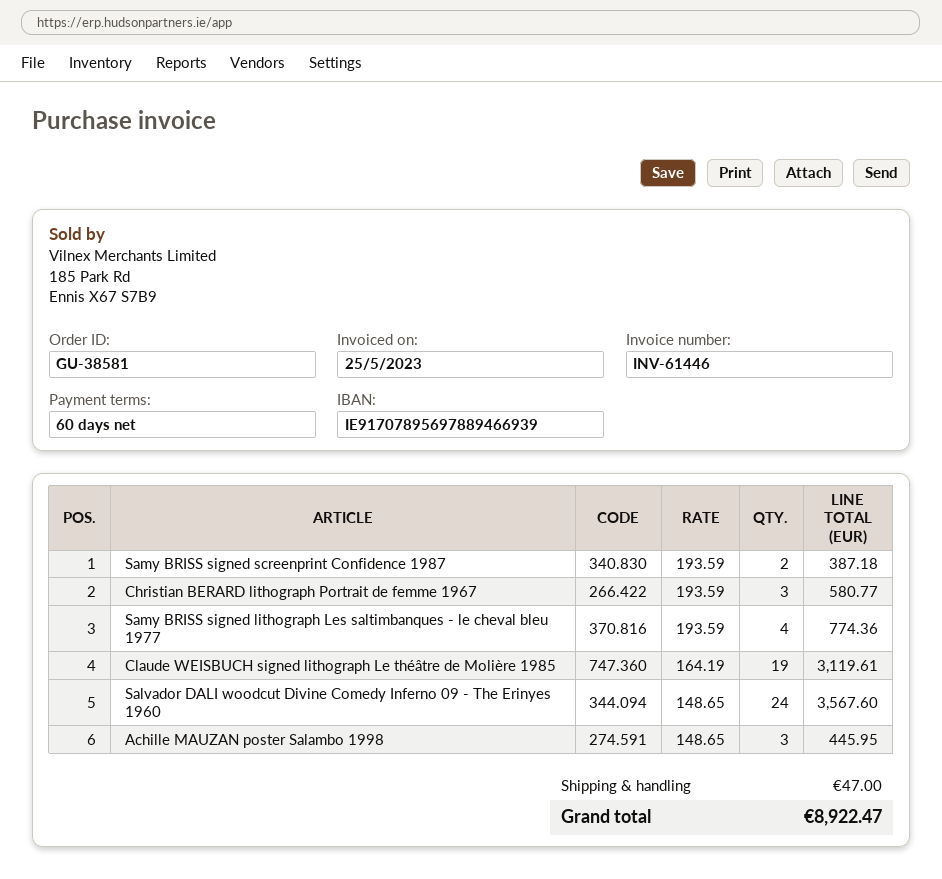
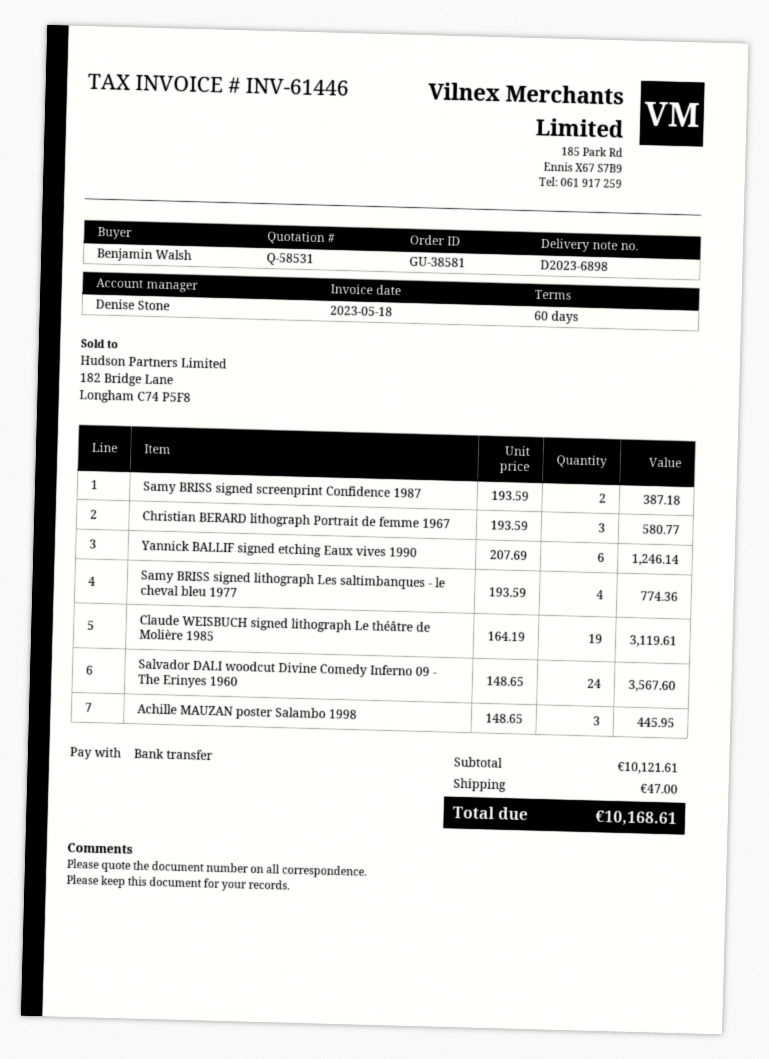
invoice date: 2023-05-25 -> 2023-05-18
Yannick BALLIF signed etching Eaux vives 1990: none -> 6 x 207.69 = 1246.14
total: 8922.47 -> 10168.61

